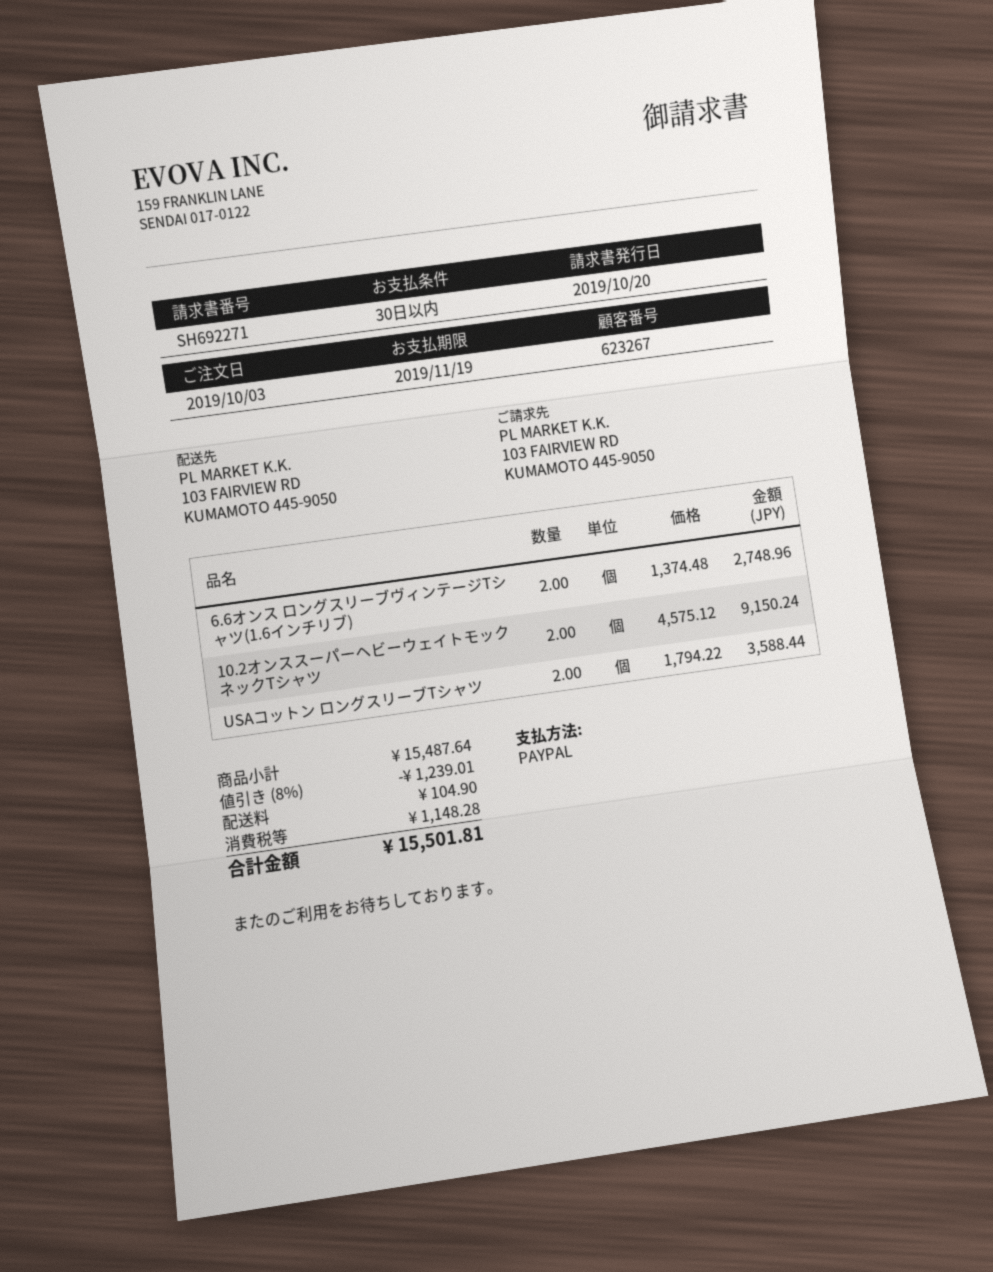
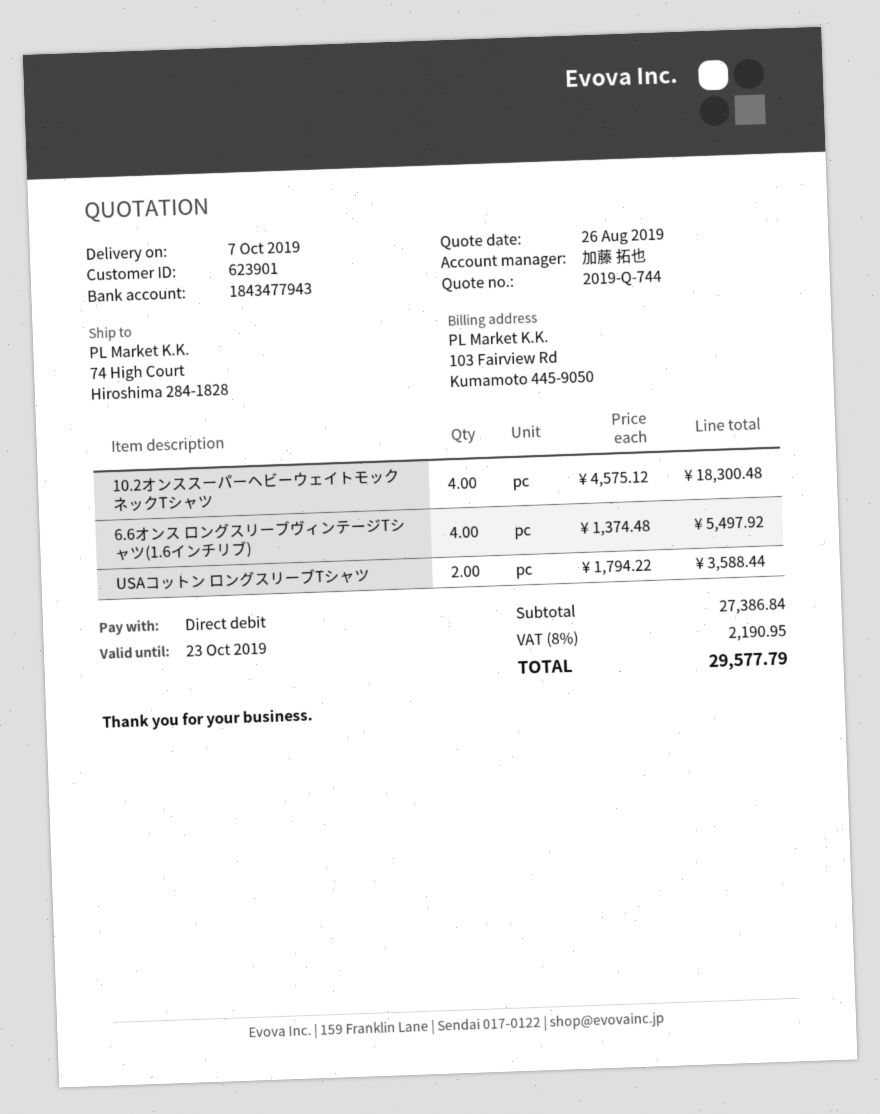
customer number: 623267 -> 623901
payment method: PayPal -> direct debit
ship to: 103 FAIRVIEW RD, KUMAMOTO 445-9050 -> 74 High Court, Hiroshima 284-1828
6.6オンス ロングスリーブヴィンテージTシャツ(1.6インチリブ): 2 x 1374.48 = 2748.96 -> 4 x 1374.48 = 5497.92
10.2オンススーパーヘビーウェイトモックネックTシャツ: 2 x 4575.12 = 9150.24 -> 4 x 4575.12 = 18300.48
subtotal: 15487.64 -> 27386.84
discount: 8% = 1239.01 -> none
shipping: 104.90 -> none
tax: 1148.28 -> 2190.95
total: 15501.81 -> 29577.79

